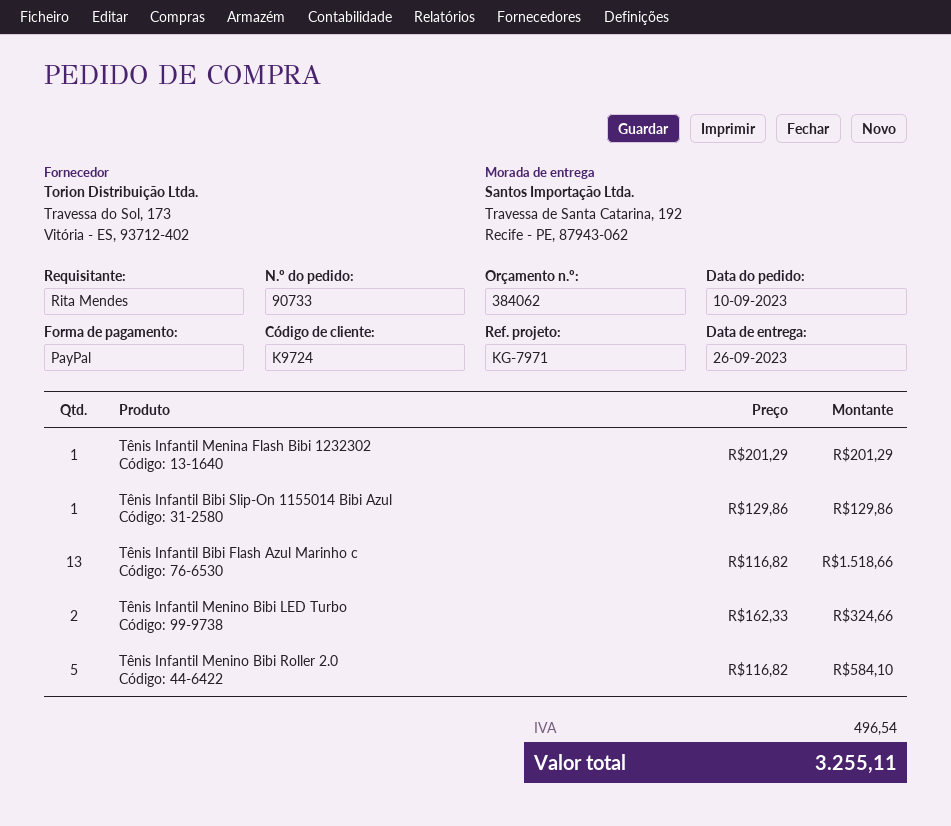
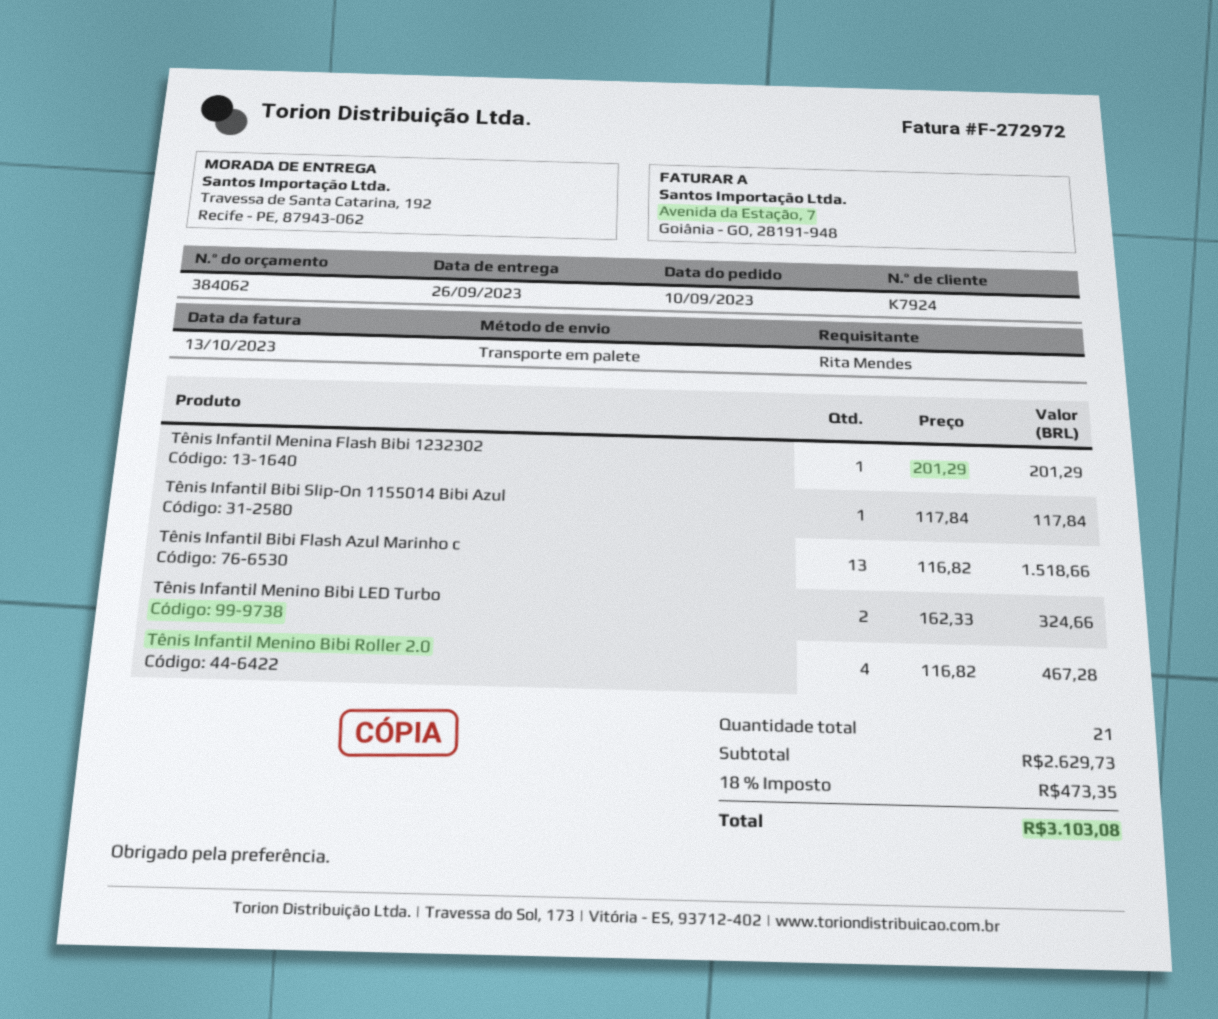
customer number: K9724 -> K7924
Tênis Infantil Bibi Slip-On 1155014 Bibi Azul: 1 x 129.86 = 129.86 -> 1 x 117.84 = 117.84
Tênis Infantil Menino Bibi Roller 2.0: 5 x 116.82 = 584.10 -> 4 x 116.82 = 467.28
tax: 496.54 -> 473.35
total: 3255.11 -> 3103.08

